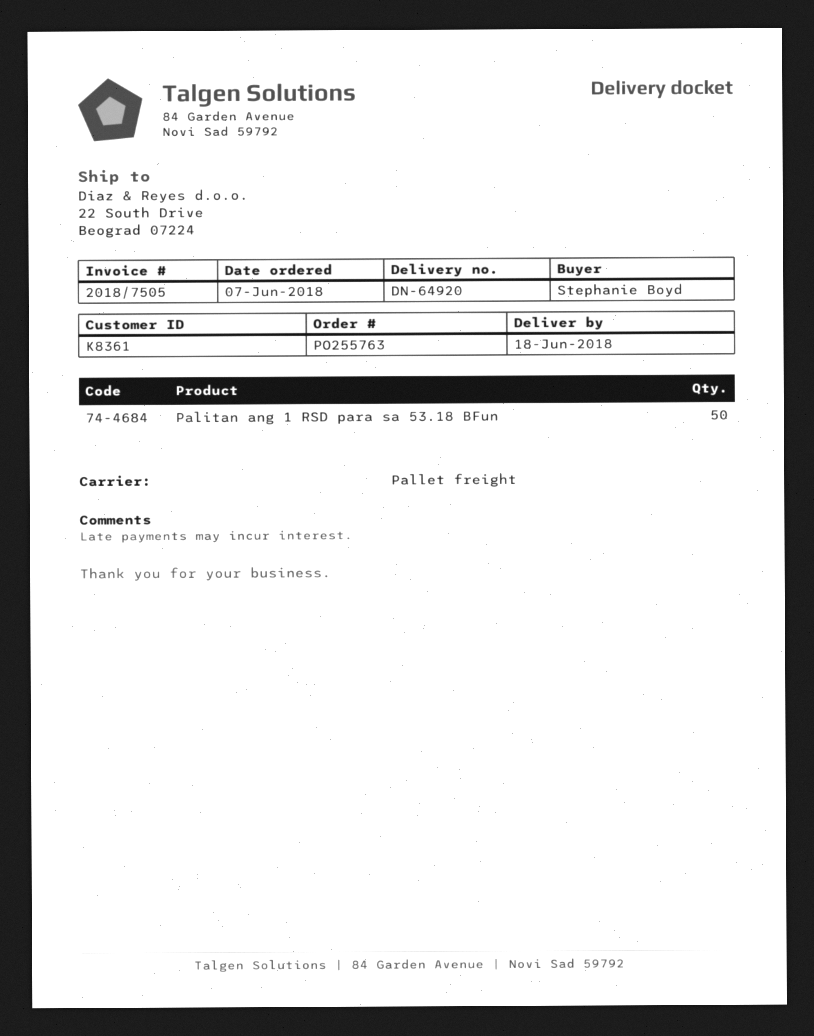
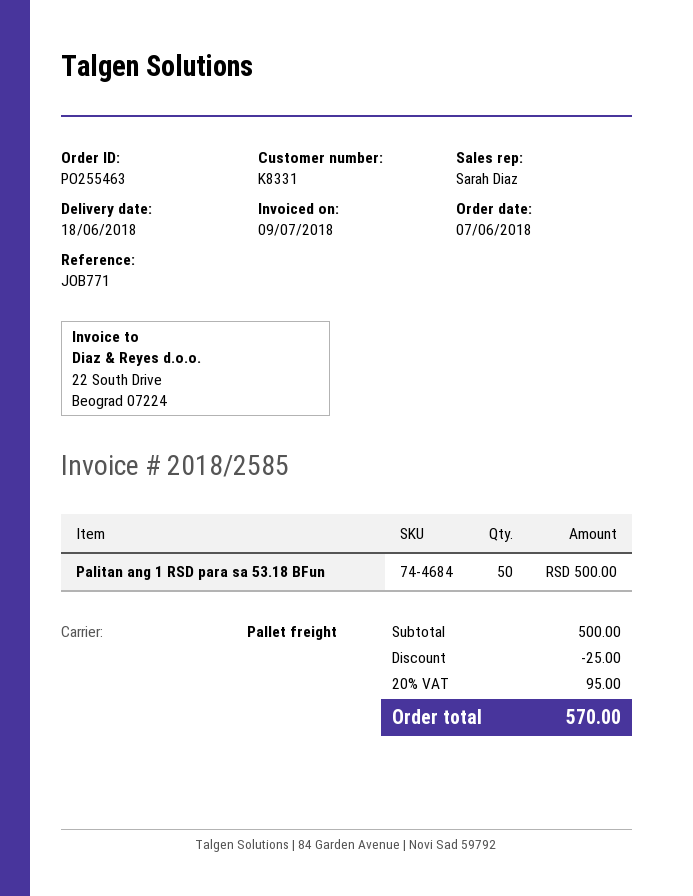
order number: PO255763 -> PO255463
invoice number: 2018/7505 -> 2018/2585
customer number: K8361 -> K8331

